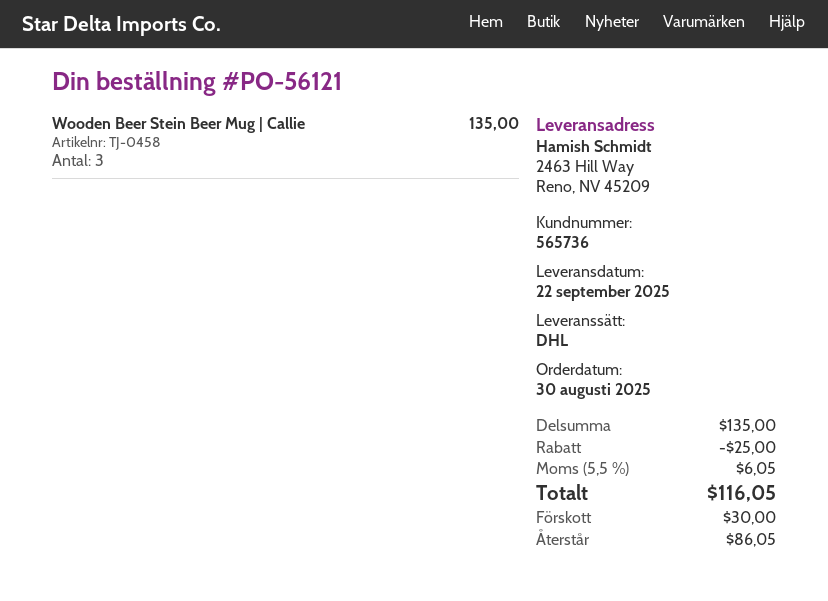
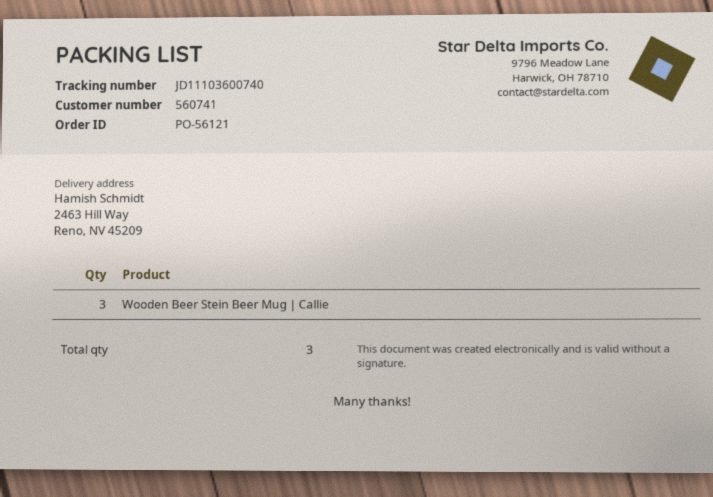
customer number: 565736 -> 560741

